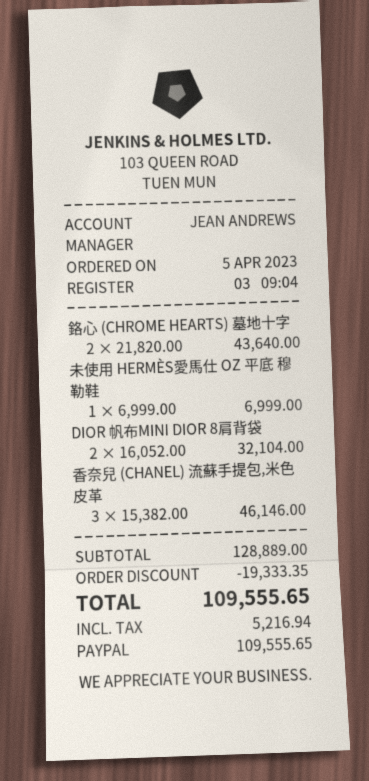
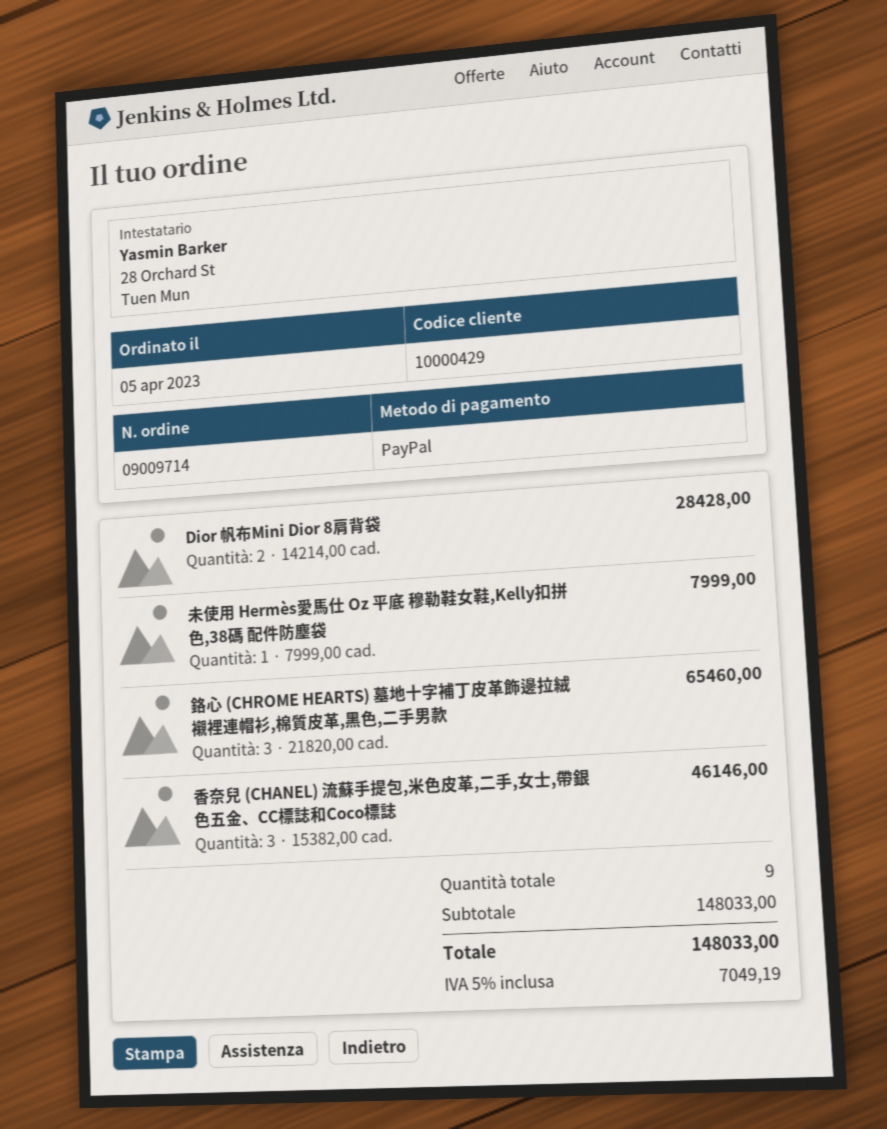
鉻心 (CHROME HEARTS) 墓地十字: 2 x 21820.00 = 43640.00 -> 3 x 21820.00 = 65460.00
未使用 HERMÈS愛馬仕 OZ 平底 穆勒鞋: 1 x 6999.00 = 6999.00 -> 1 x 7999.00 = 7999.00
DIOR 帆布MINI DIOR 8肩背袋: 2 x 16052.00 = 32104.00 -> 2 x 14214.00 = 28428.00
subtotal: 128889.00 -> 148033.00
discount: 19333.35 -> none
tax: 5216.94 -> 7049.19
total: 109555.65 -> 148033.00

